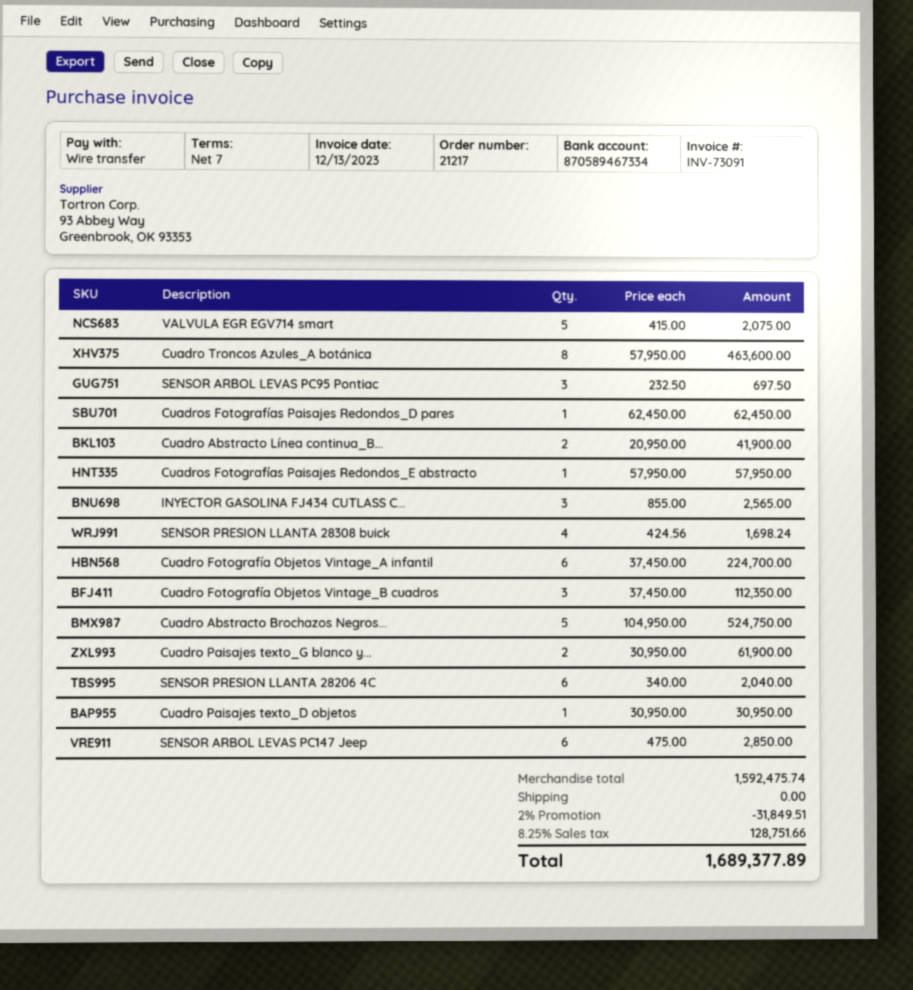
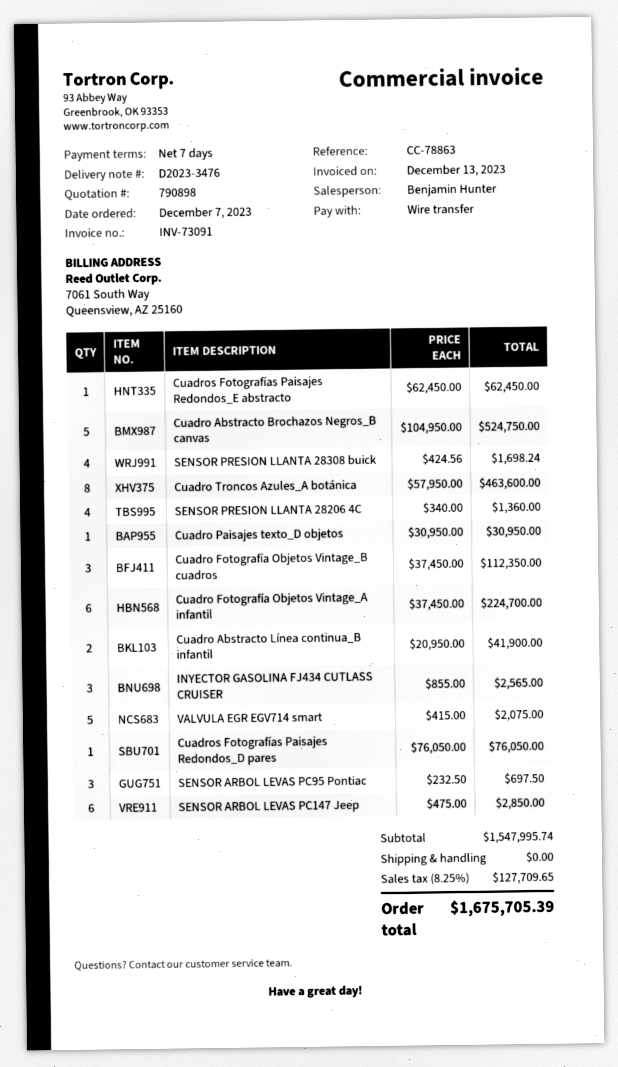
Cuadros Fotografías Paisajes Redondos_D pares: 1 x 62450.00 = 62450.00 -> 1 x 76050.00 = 76050.00
Cuadros Fotografías Paisajes Redondos_E abstracto: 1 x 57950.00 = 57950.00 -> 1 x 62450.00 = 62450.00
Cuadro Paisajes texto_G blanco y...: 2 x 30950.00 = 61900.00 -> none
SENSOR PRESION LLANTA 28206 4C: 6 x 340.00 = 2040.00 -> 4 x 340.00 = 1360.00
subtotal: 1592475.74 -> 1547995.74
discount: 2% = 31849.51 -> none
tax: 8.25% = 128751.66 -> 8.25% = 127709.65
total: 1689377.89 -> 1675705.39

